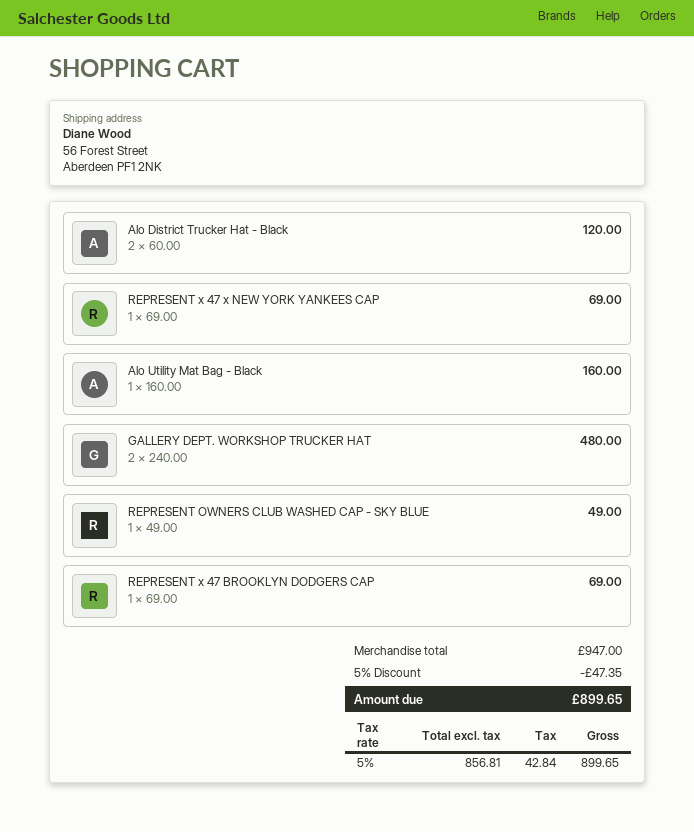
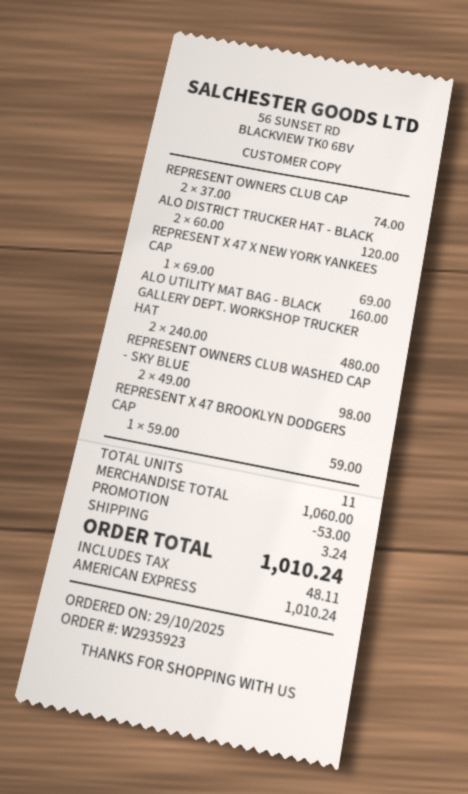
REPRESENT OWNERS CLUB WASHED CAP - SKY BLUE: 1 x 49.00 = 49.00 -> 2 x 49.00 = 98.00
REPRESENT x 47 BROOKLYN DODGERS CAP: 1 x 69.00 = 69.00 -> 1 x 59.00 = 59.00
REPRESENT OWNERS CLUB CAP: none -> 2 x 37.00 = 74.00
subtotal: 947.00 -> 1060.00
discount: 47.35 -> 53.00
shipping: none -> 3.24
tax: 42.84 -> 48.11
total: 899.65 -> 1010.24

